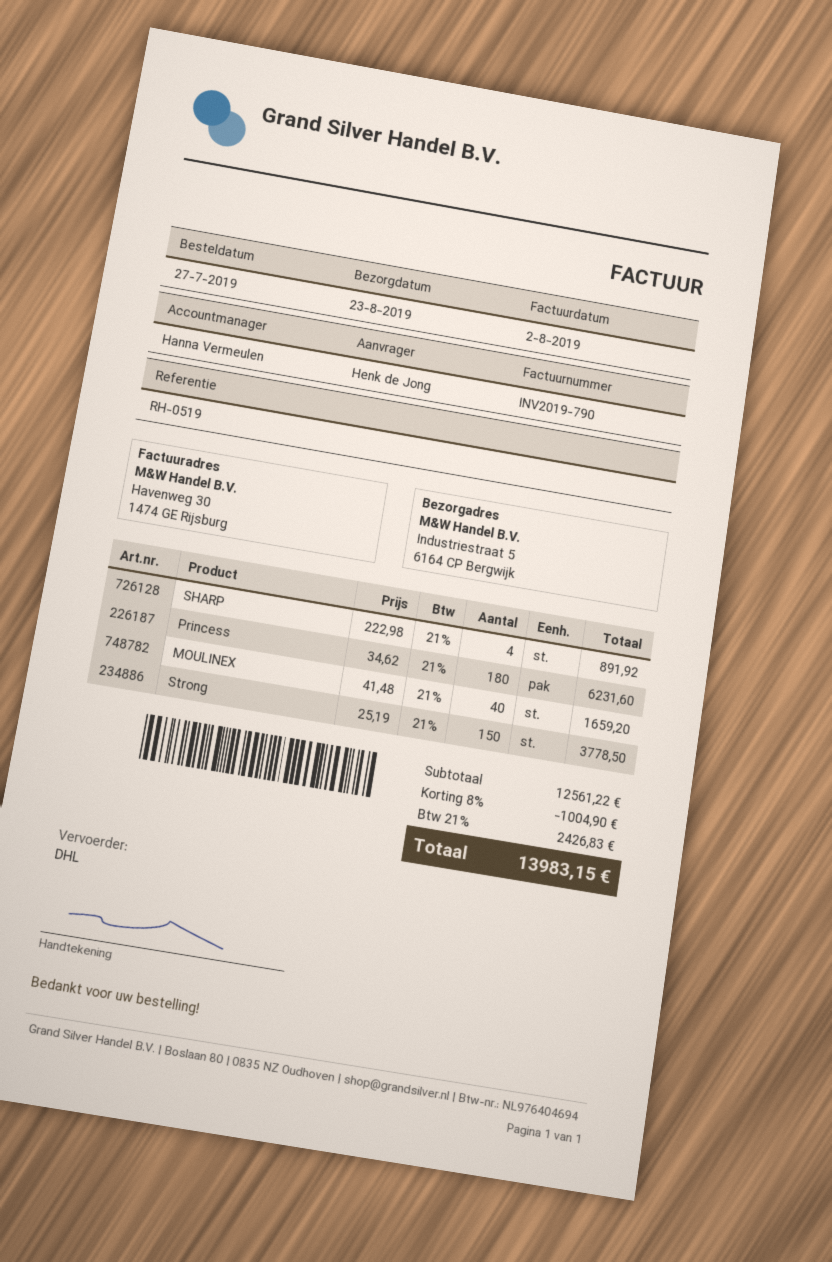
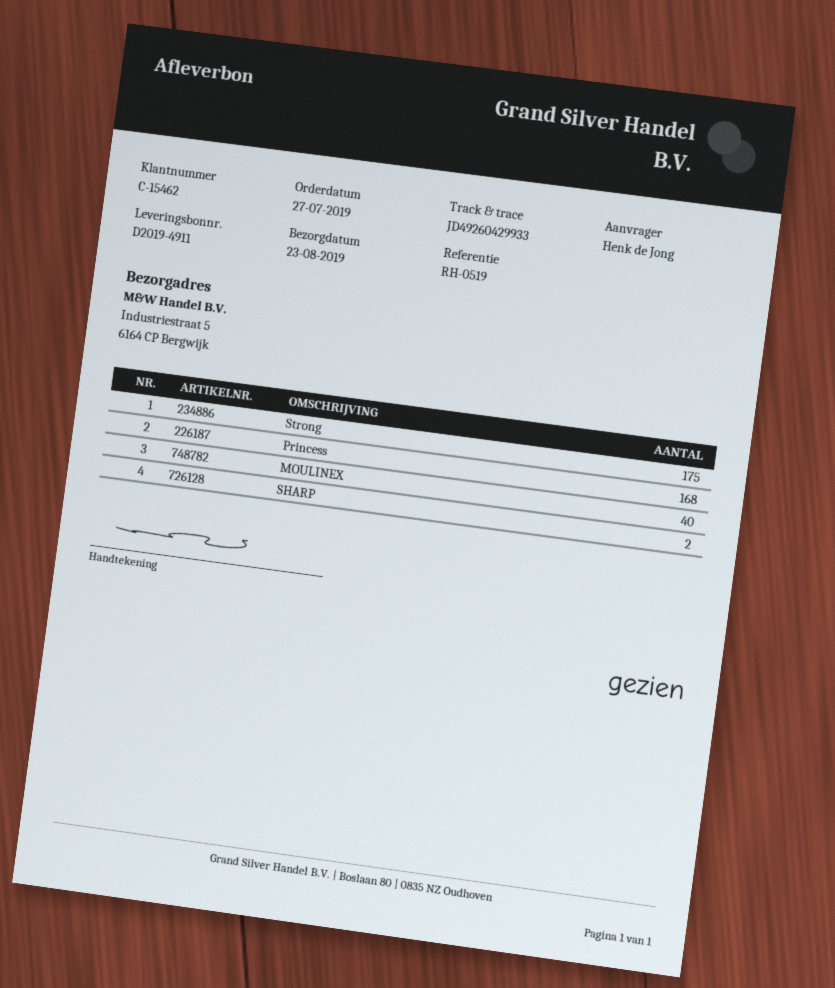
SHARP: 4 -> 2
Princess: 180 -> 168
Strong: 150 -> 175

